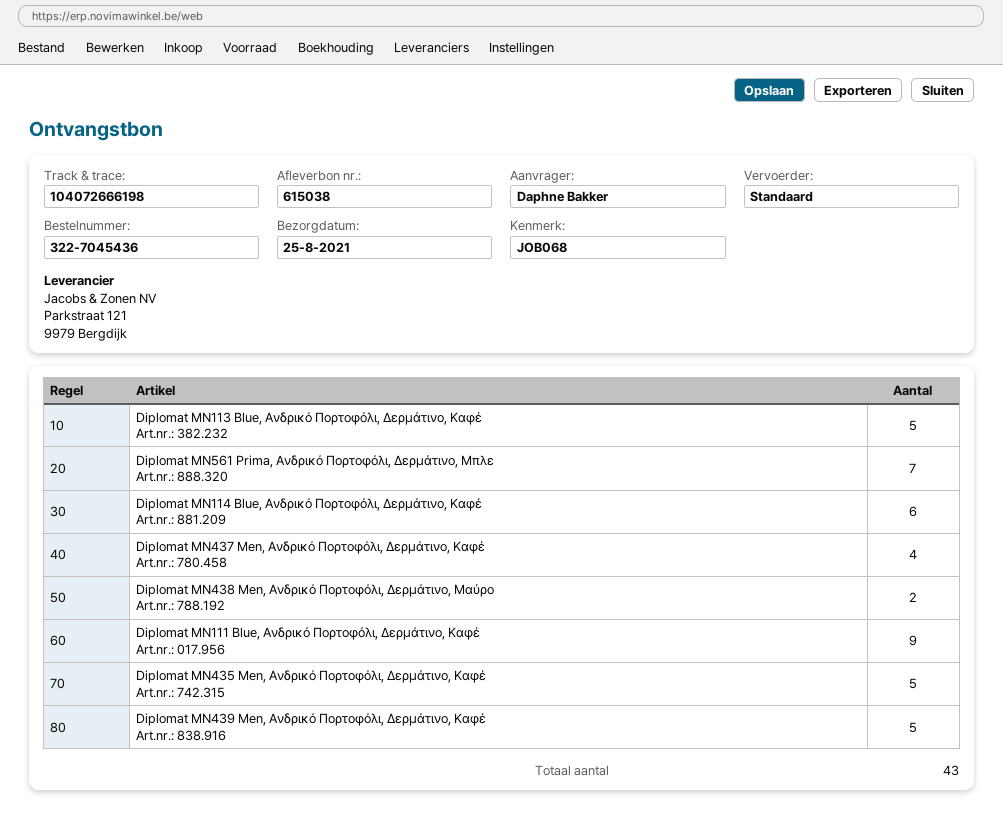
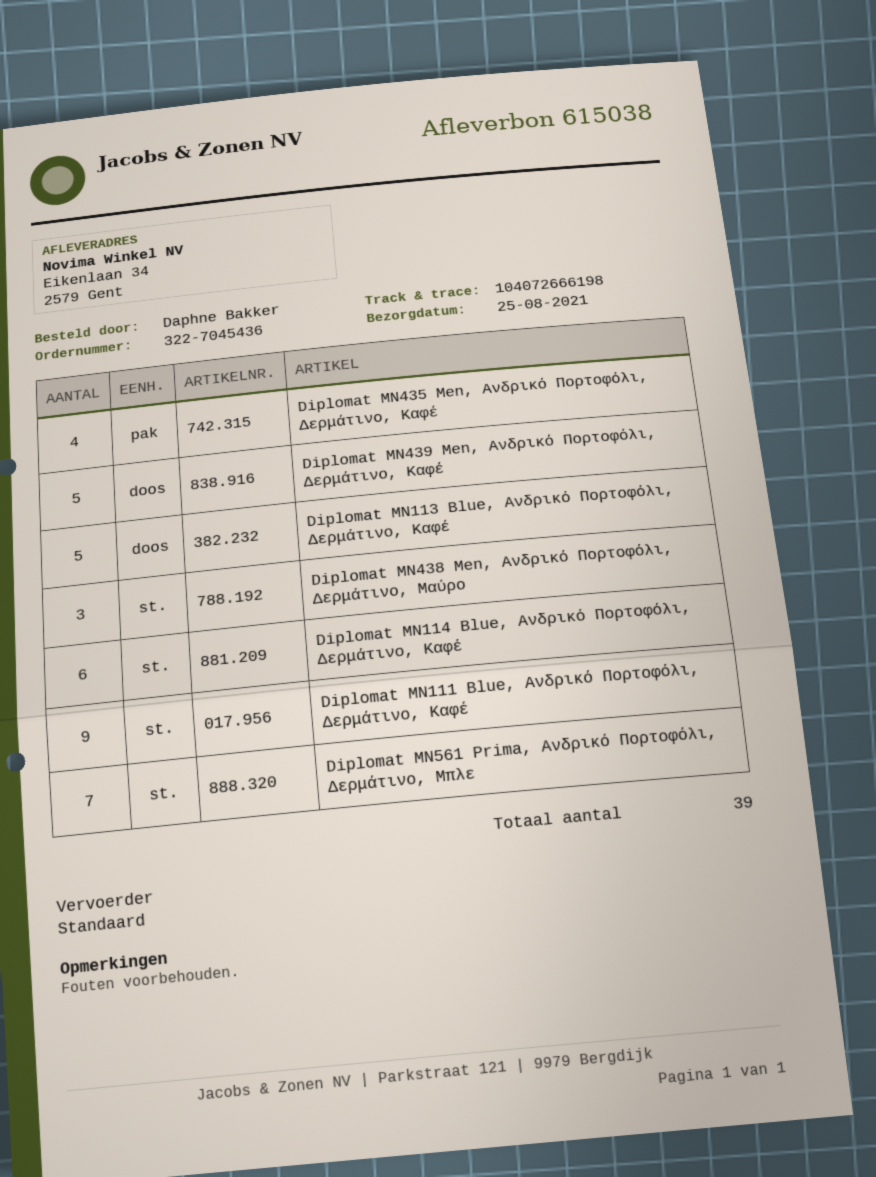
Diplomat MN437 Men, Ανδρικό Πορτοφόλι, Δερμάτινο, Καφέ: 4 -> none
Diplomat MN438 Men, Ανδρικό Πορτοφόλι, Δερμάτινο, Μαύρο: 2 -> 3
Diplomat MN435 Men, Ανδρικό Πορτοφόλι, Δερμάτινο, Καφέ: 5 -> 4
total quantity: 43 -> 39

